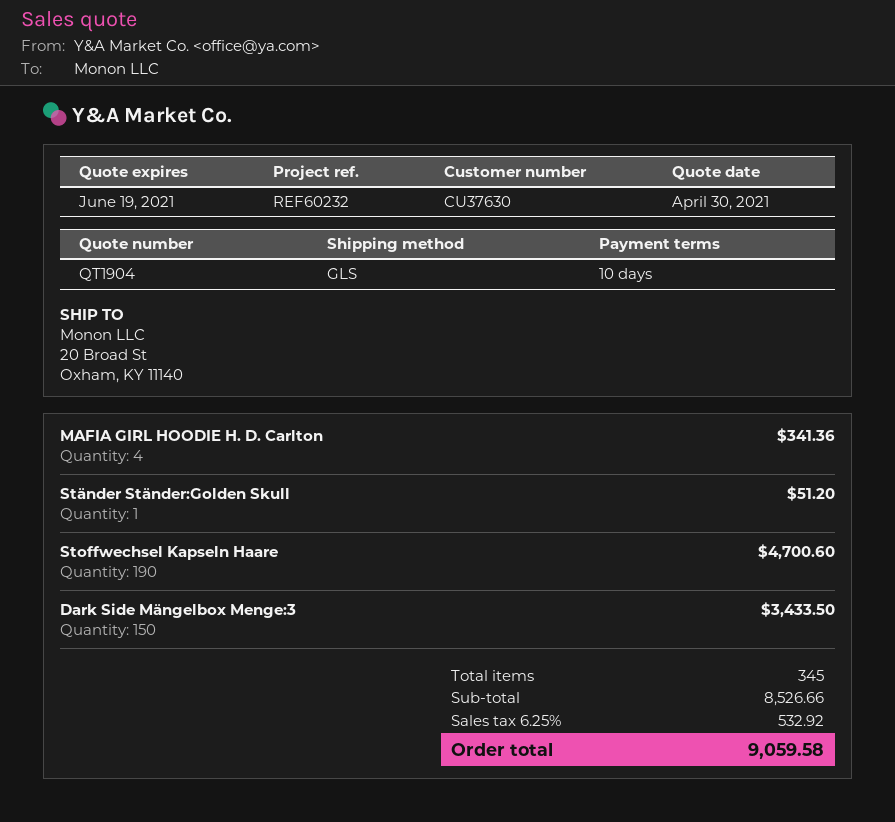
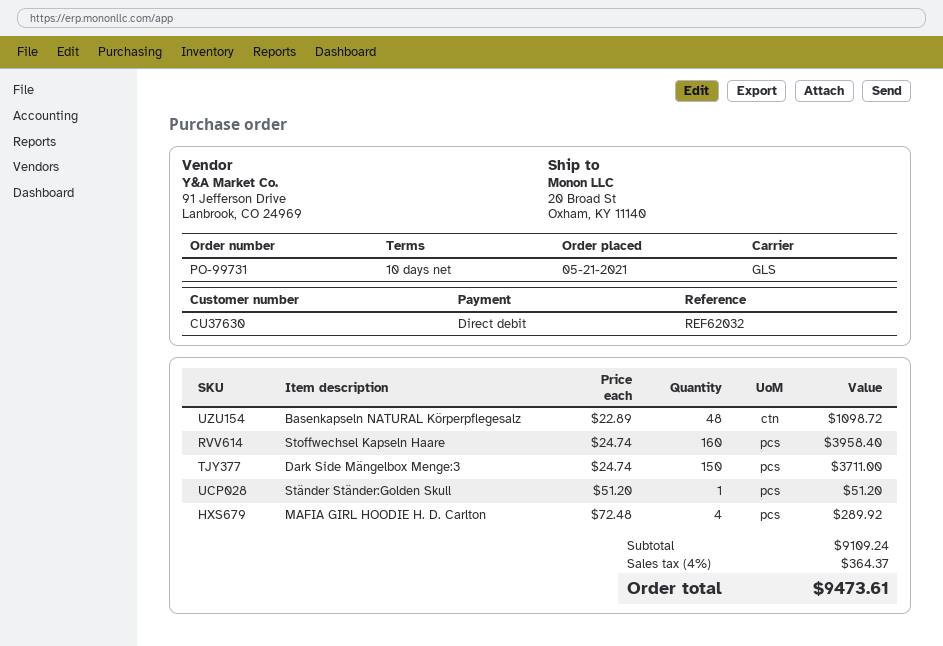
reference: REF60232 -> REF62032
MAFIA GIRL HOODIE H. D. Carlton: 4 for 341.36 -> 4 for 289.92
Stoffwechsel Kapseln Haare: 190 for 4700.60 -> 160 for 3958.40
Dark Side Mängelbox Menge:3: 150 for 3433.50 -> 150 for 3711.00
Basenkapseln NATURAL Körperpflegesalz: none -> 48 for 1098.72
subtotal: 8526.66 -> 9109.24
tax: 6.25% = 532.92 -> 4% = 364.37
total: 9059.58 -> 9473.61

